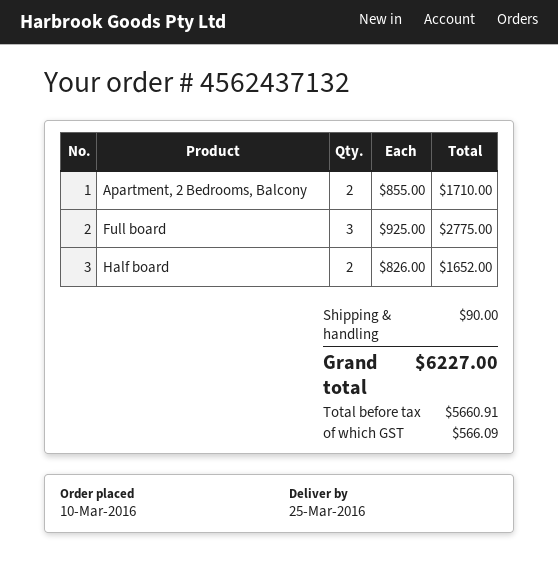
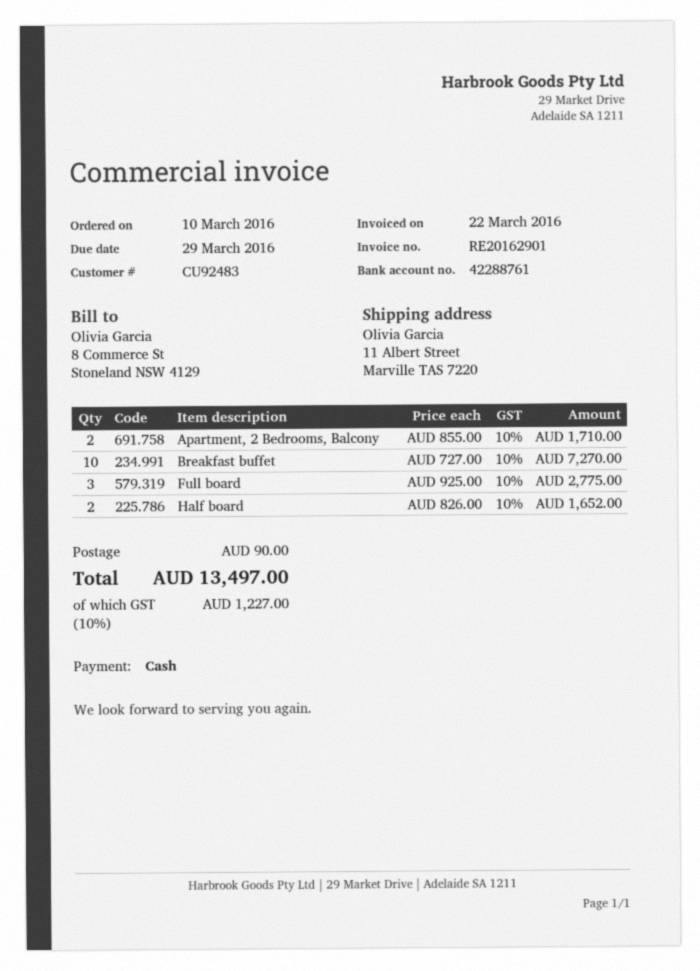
Breakfast buffet: none -> 10 x 727.00 = 7270.00
tax: 566.09 -> 1227.00
total: 6227.00 -> 13497.00

